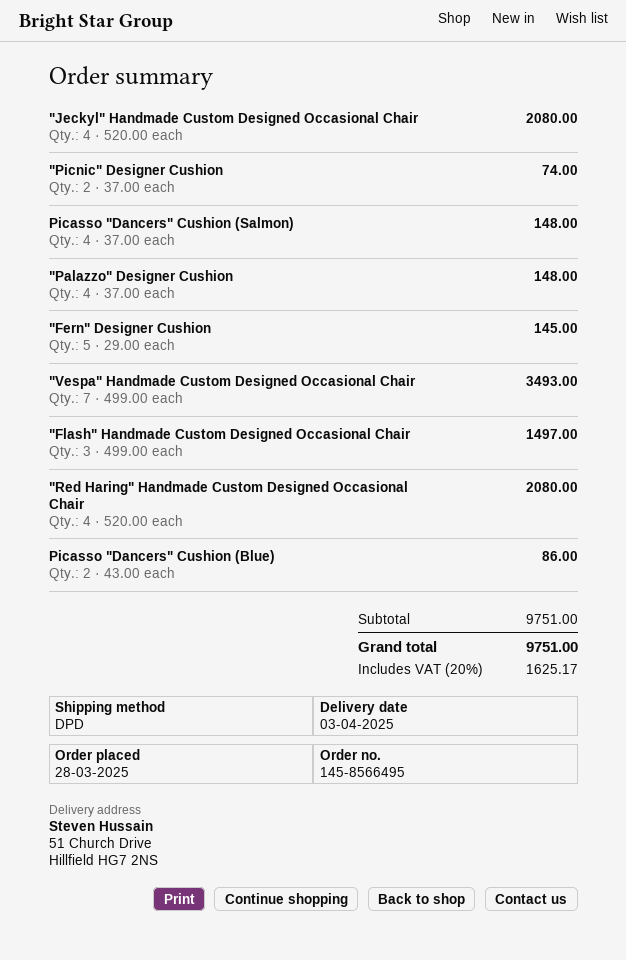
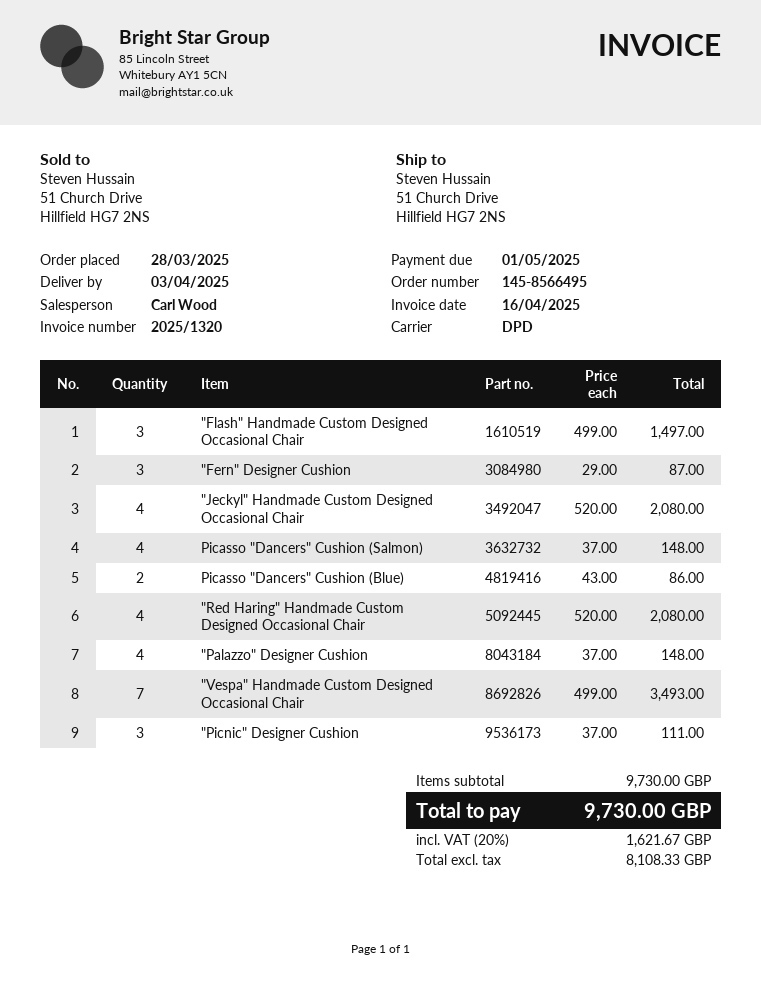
"Picnic" Designer Cushion: 2 x 37.00 = 74.00 -> 3 x 37.00 = 111.00
"Fern" Designer Cushion: 5 x 29.00 = 145.00 -> 3 x 29.00 = 87.00
subtotal: 9751.00 -> 9730.00
tax: 20% = 1625.17 -> 20% = 1621.67
total: 9751.00 -> 9730.00

